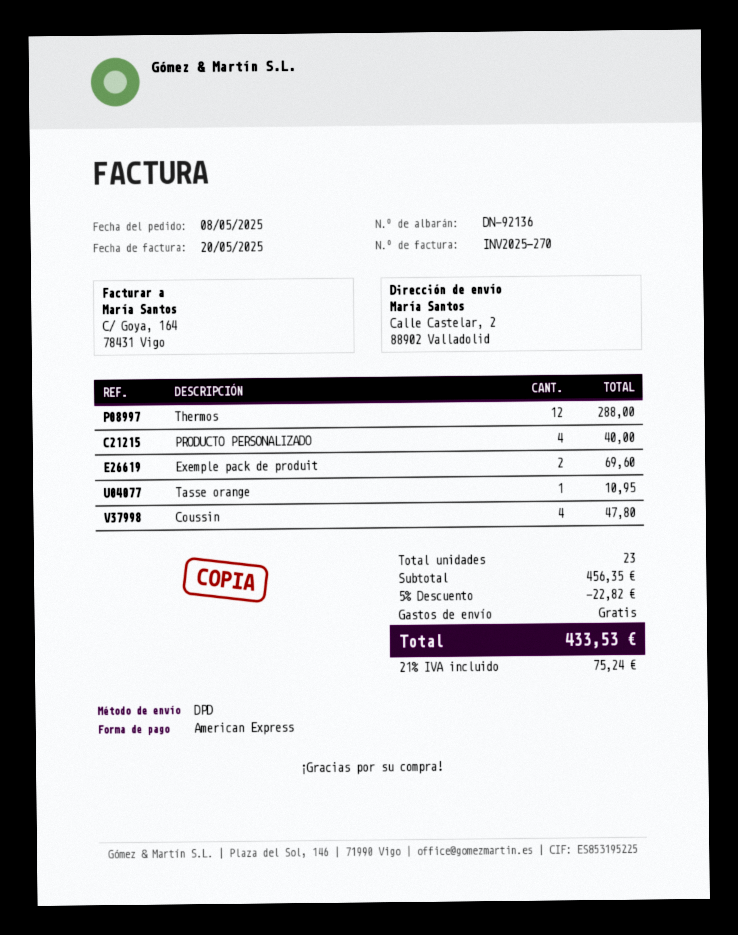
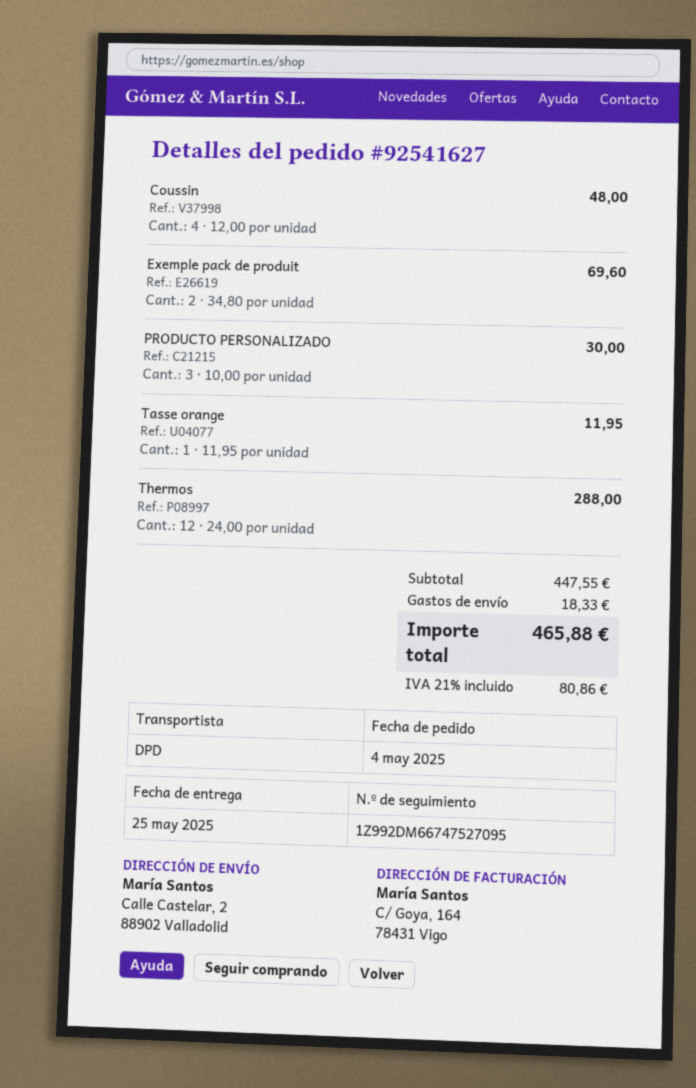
order date: 2025-05-08 -> 2025-05-04
PRODUCTO PERSONALIZADO: 4 for 40.00 -> 3 for 30.00
Tasse orange: 1 for 10.95 -> 1 for 11.95
Coussin: 4 for 47.80 -> 4 for 48.00
subtotal: 456.35 -> 447.55
discount: 5% = 22.82 -> none
shipping: 0.00 -> 18.33
tax: 21% = 75.24 -> 21% = 80.86
total: 433.53 -> 465.88

